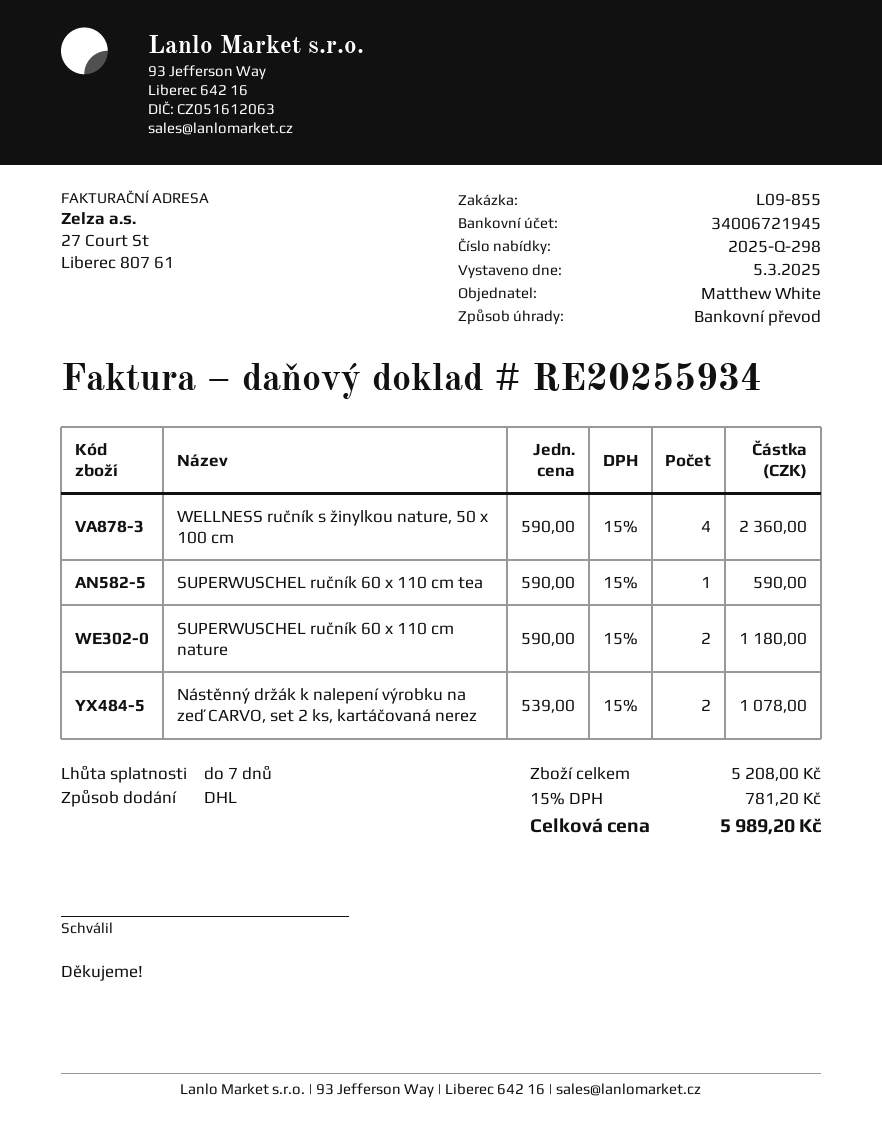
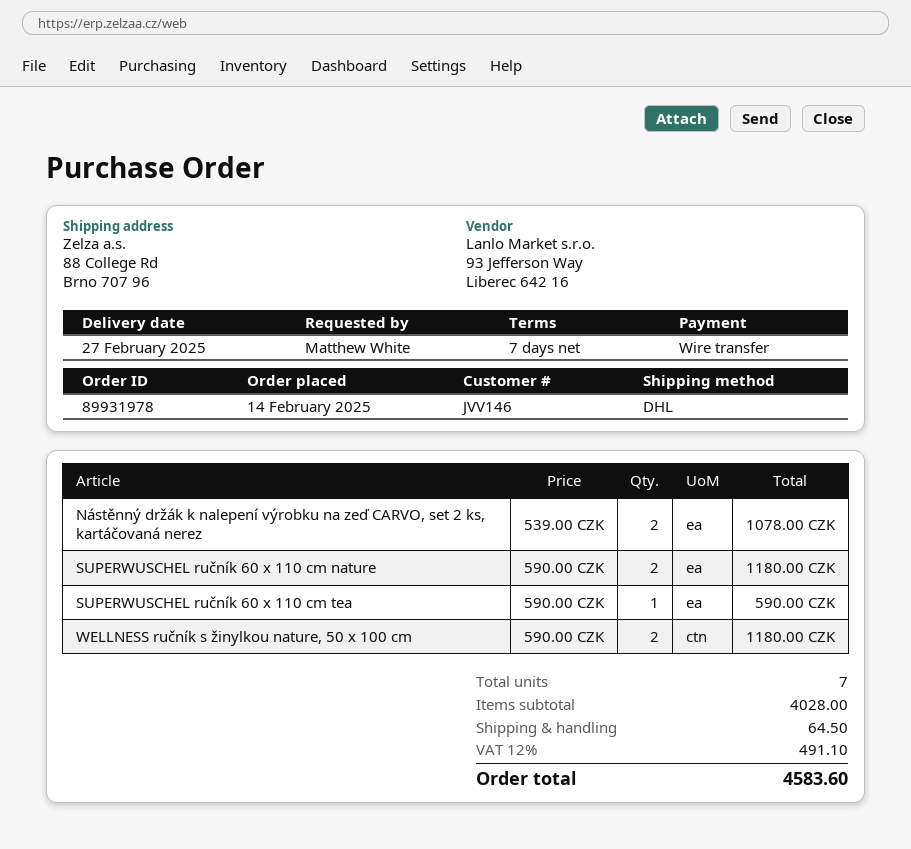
WELLNESS ručník s žinylkou nature, 50 x 100 cm: 4 x 590.00 = 2360.00 -> 2 x 590.00 = 1180.00
subtotal: 5208.00 -> 4028.00
shipping: none -> 64.50
tax: 15% = 781.20 -> 12% = 491.10
total: 5989.20 -> 4583.60

